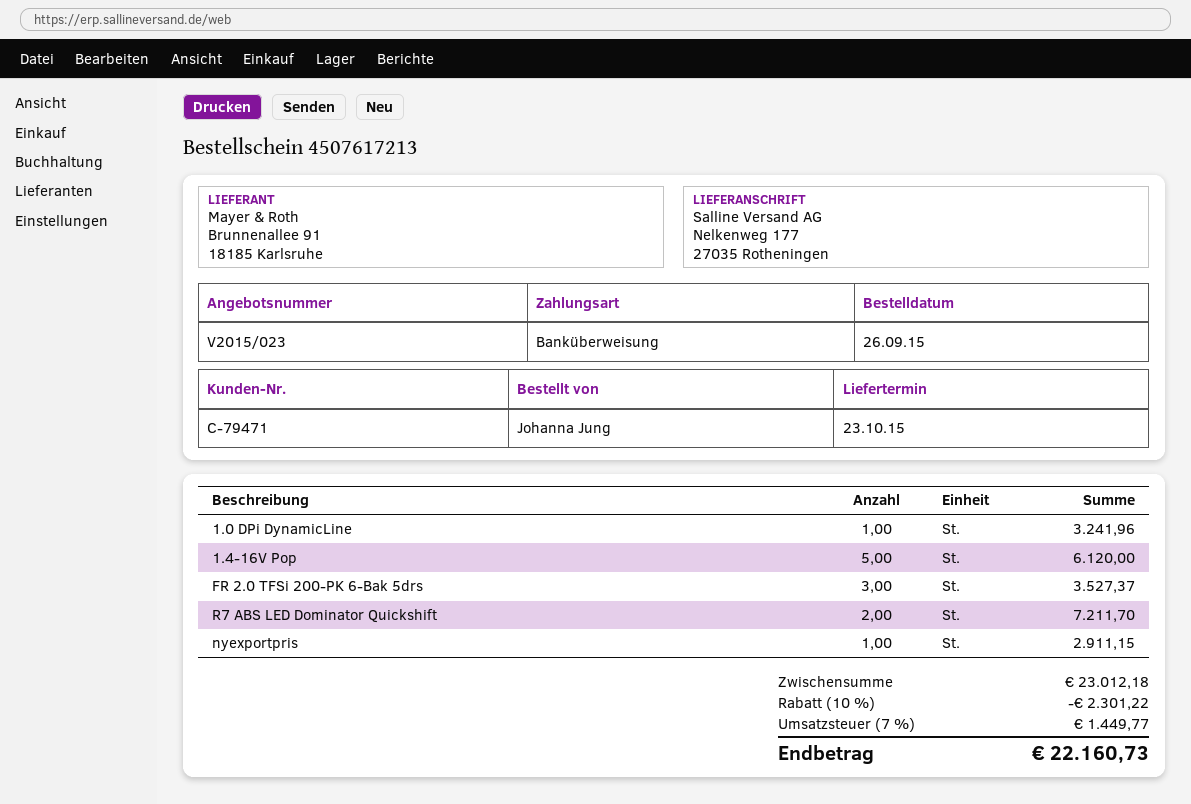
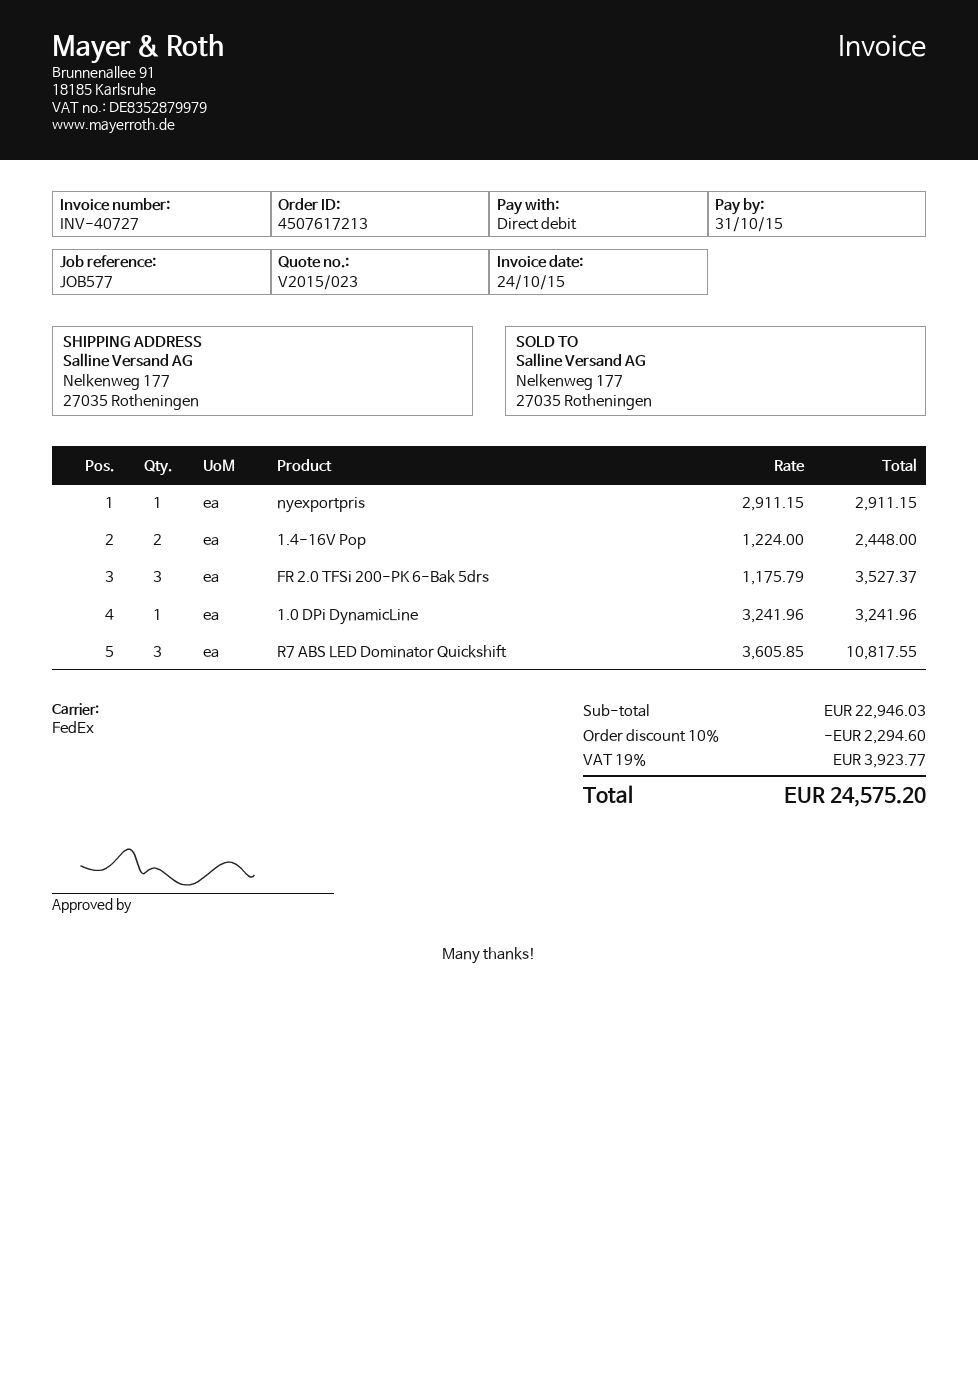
payment method: bank transfer -> direct debit
1.4-16V Pop: 5 for 6120.00 -> 2 for 2448.00
R7 ABS LED Dominator Quickshift: 2 for 7211.70 -> 3 for 10817.55
subtotal: 23012.18 -> 22946.03
discount: 10% = 2301.22 -> 10% = 2294.60
tax: 7% = 1449.77 -> 19% = 3923.77
total: 22160.73 -> 24575.20

